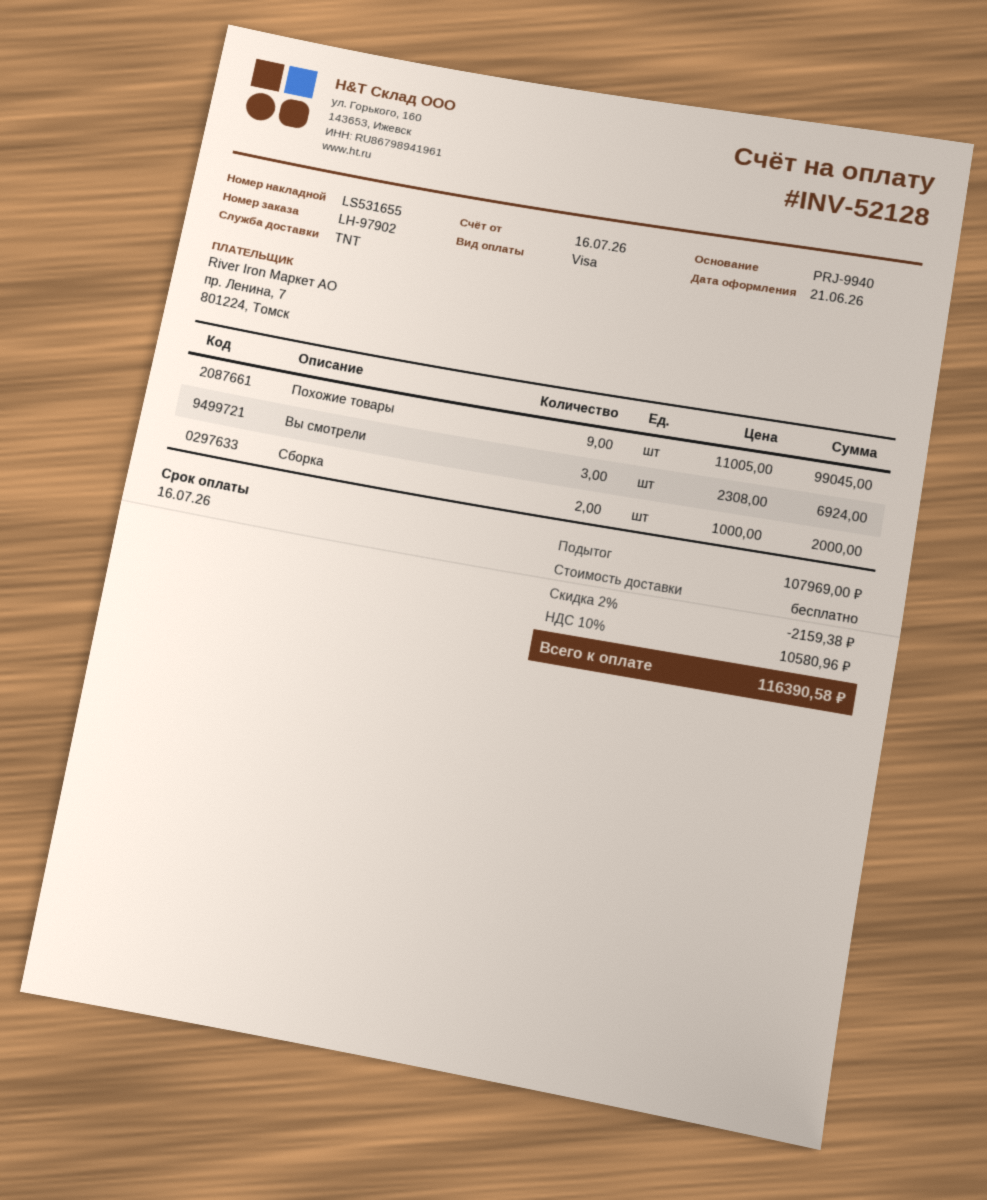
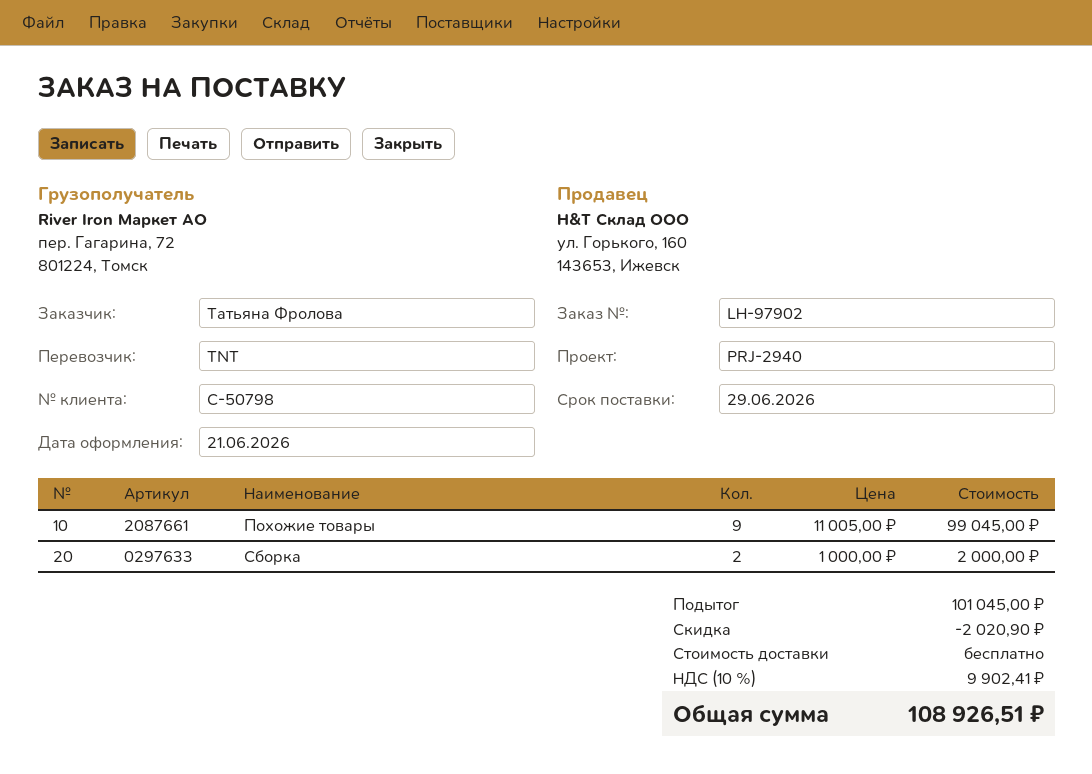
reference: PRJ-9940 -> PRJ-2940
Вы смотрели: 3 x 2308.00 = 6924.00 -> none
subtotal: 107969.00 -> 101045.00
discount: 2159.38 -> 2020.90
tax: 10% = 10580.96 -> 10% = 9902.41
total: 116390.58 -> 108926.51

